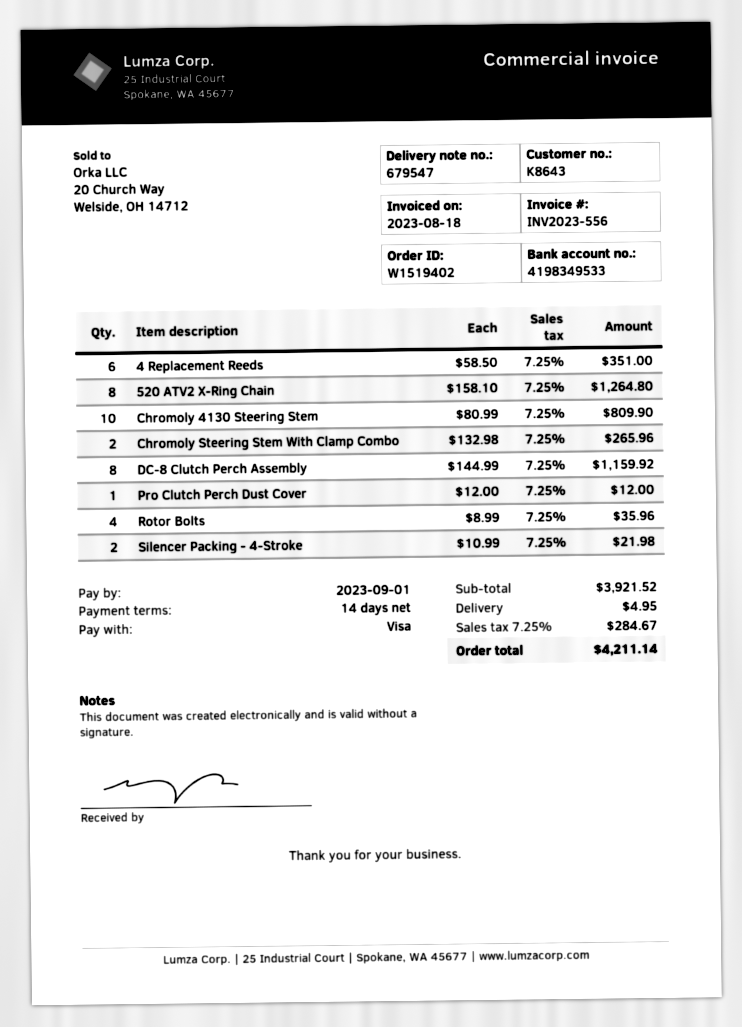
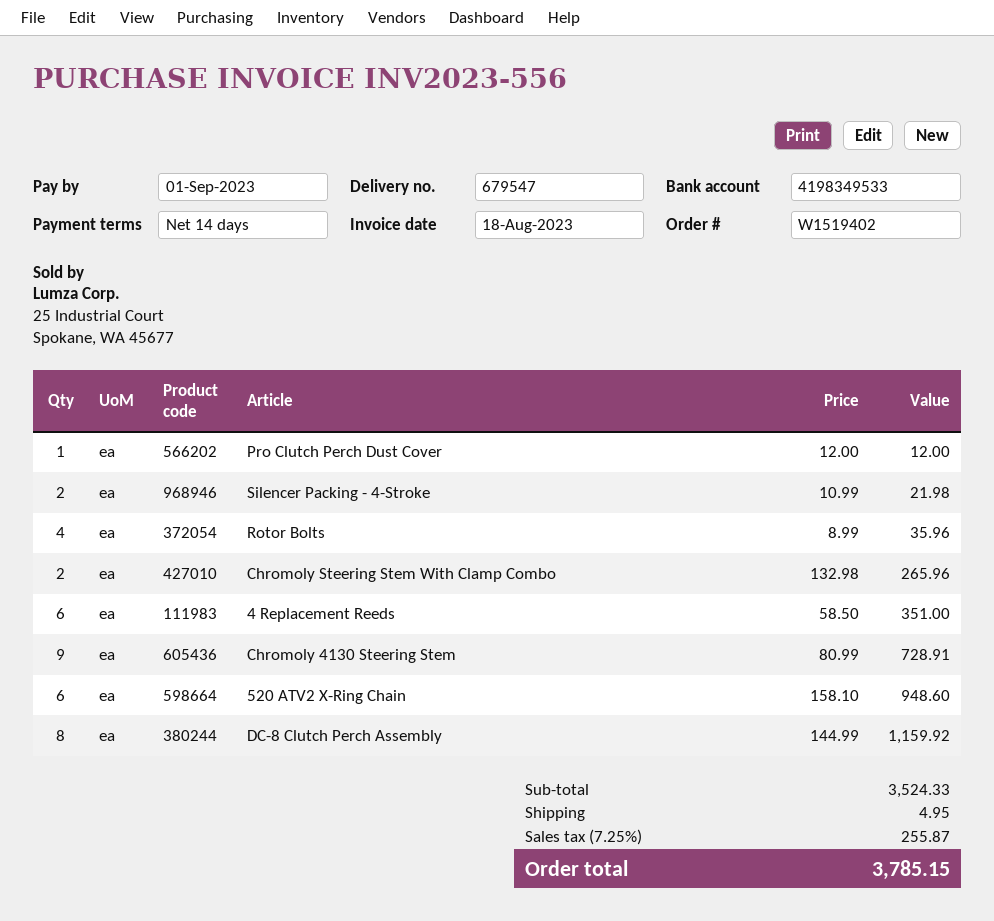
520 ATV2 X-Ring Chain: 8 x 158.10 = 1264.80 -> 6 x 158.10 = 948.60
Chromoly 4130 Steering Stem: 10 x 80.99 = 809.90 -> 9 x 80.99 = 728.91
subtotal: 3921.52 -> 3524.33
tax: 7.25% = 284.67 -> 7.25% = 255.87
total: 4211.14 -> 3785.15

